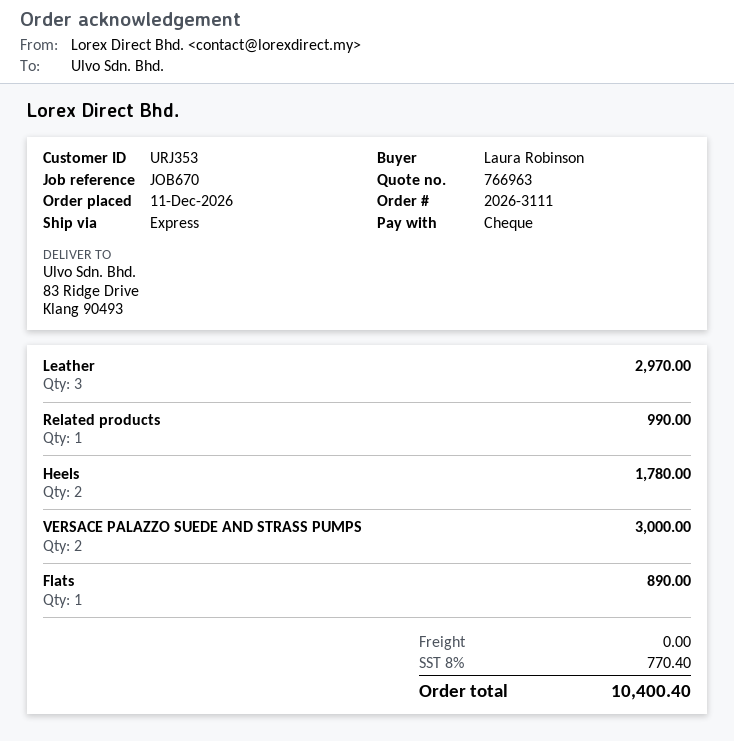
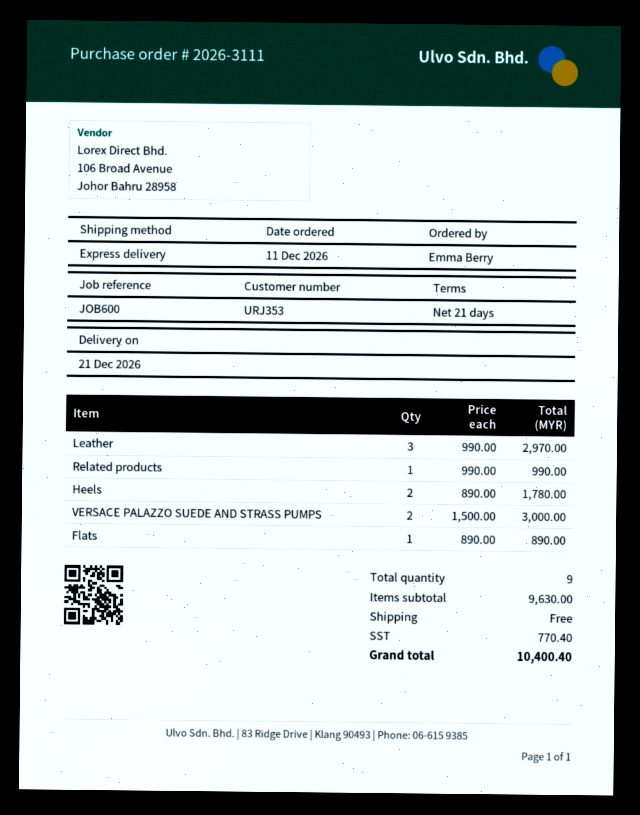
reference: JOB670 -> JOB600
ordered by: Laura Robinson -> Emma Berry

